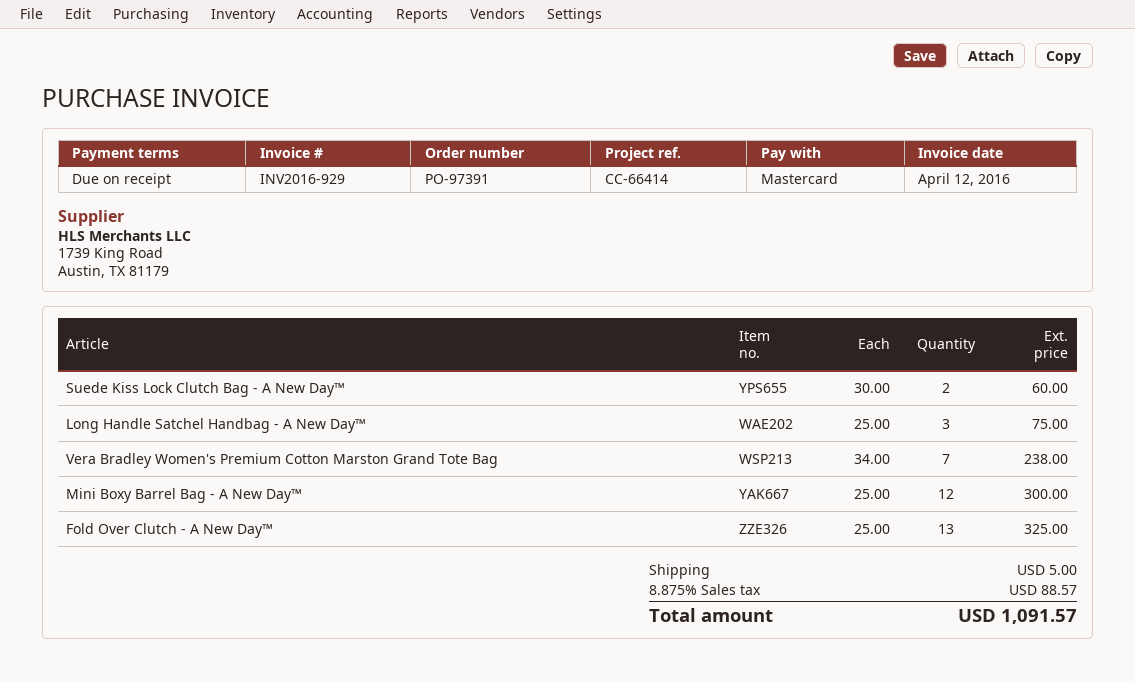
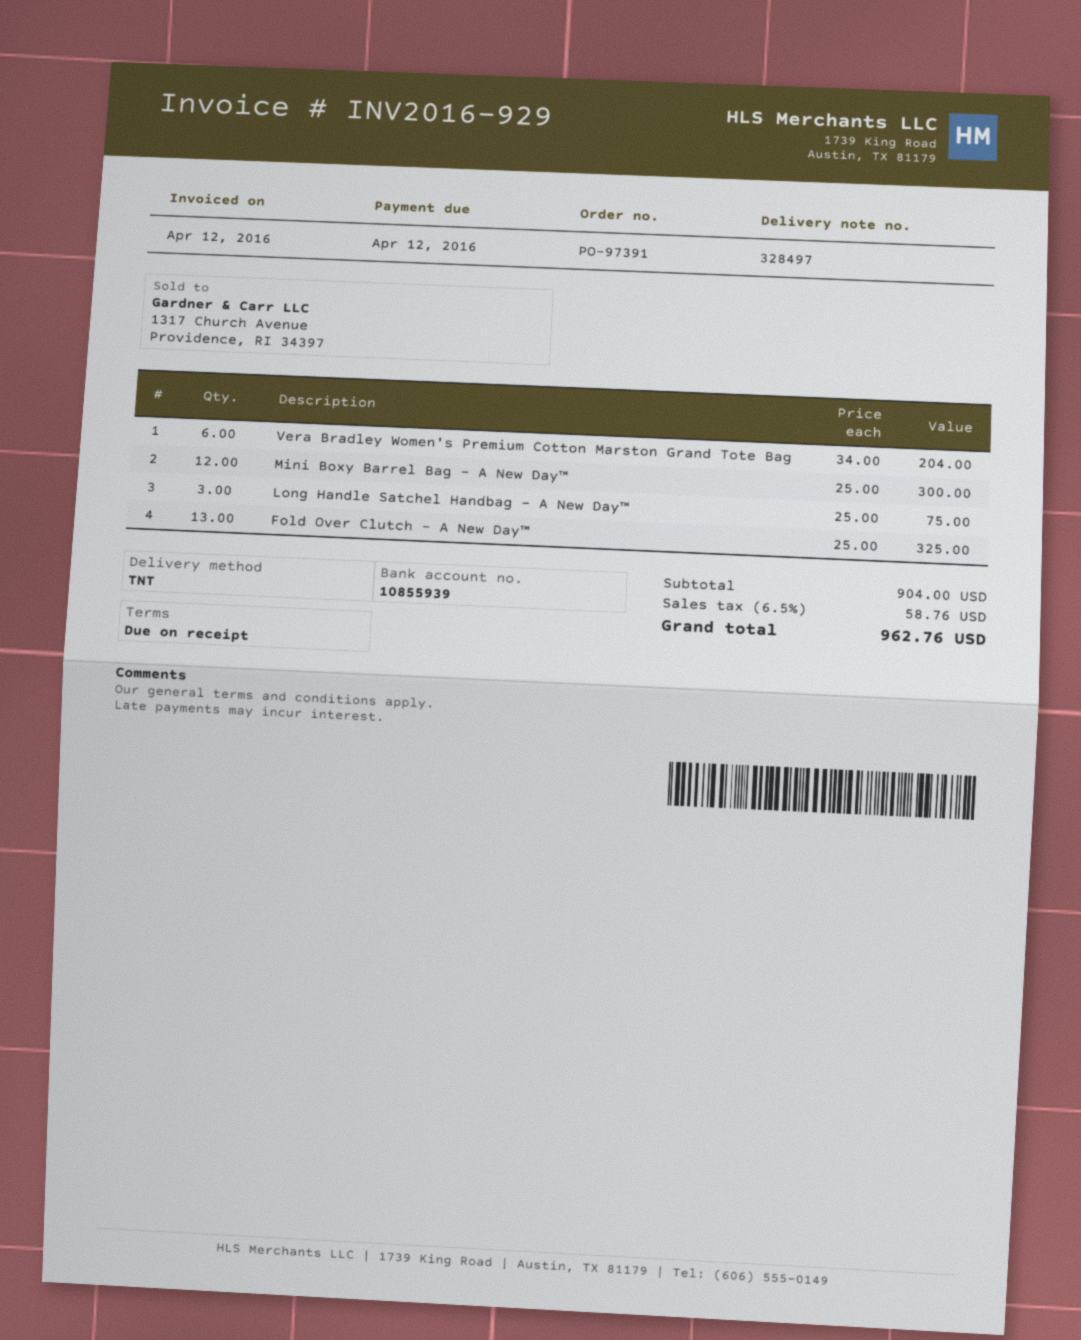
Suede Kiss Lock Clutch Bag - A New Day™: 2 x 30.00 = 60.00 -> none
Vera Bradley Women's Premium Cotton Marston Grand Tote Bag: 7 x 34.00 = 238.00 -> 6 x 34.00 = 204.00
shipping: 5.00 -> none
tax: 8.875% = 88.57 -> 6.5% = 58.76
total: 1091.57 -> 962.76

